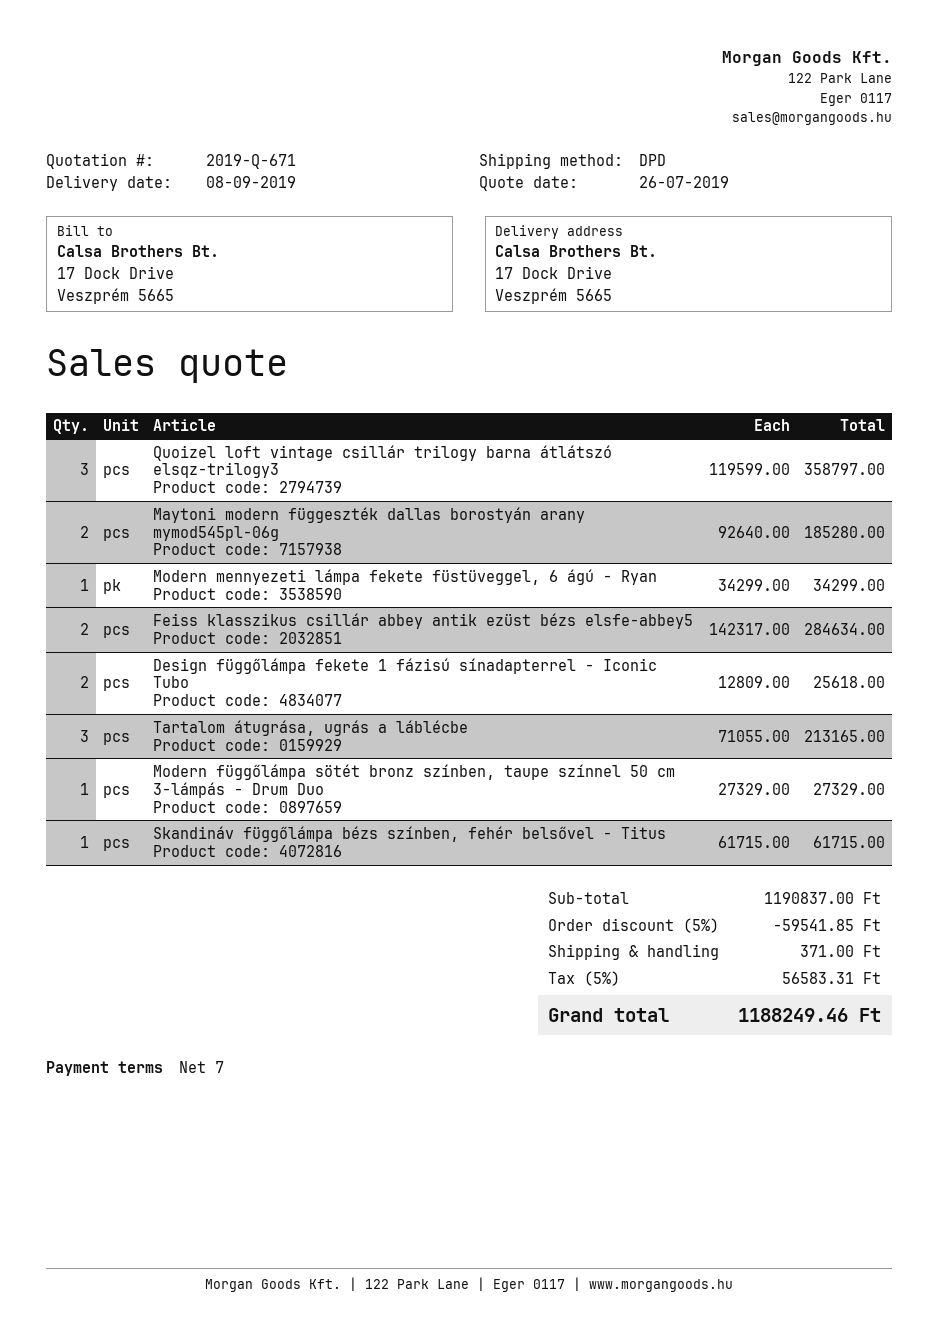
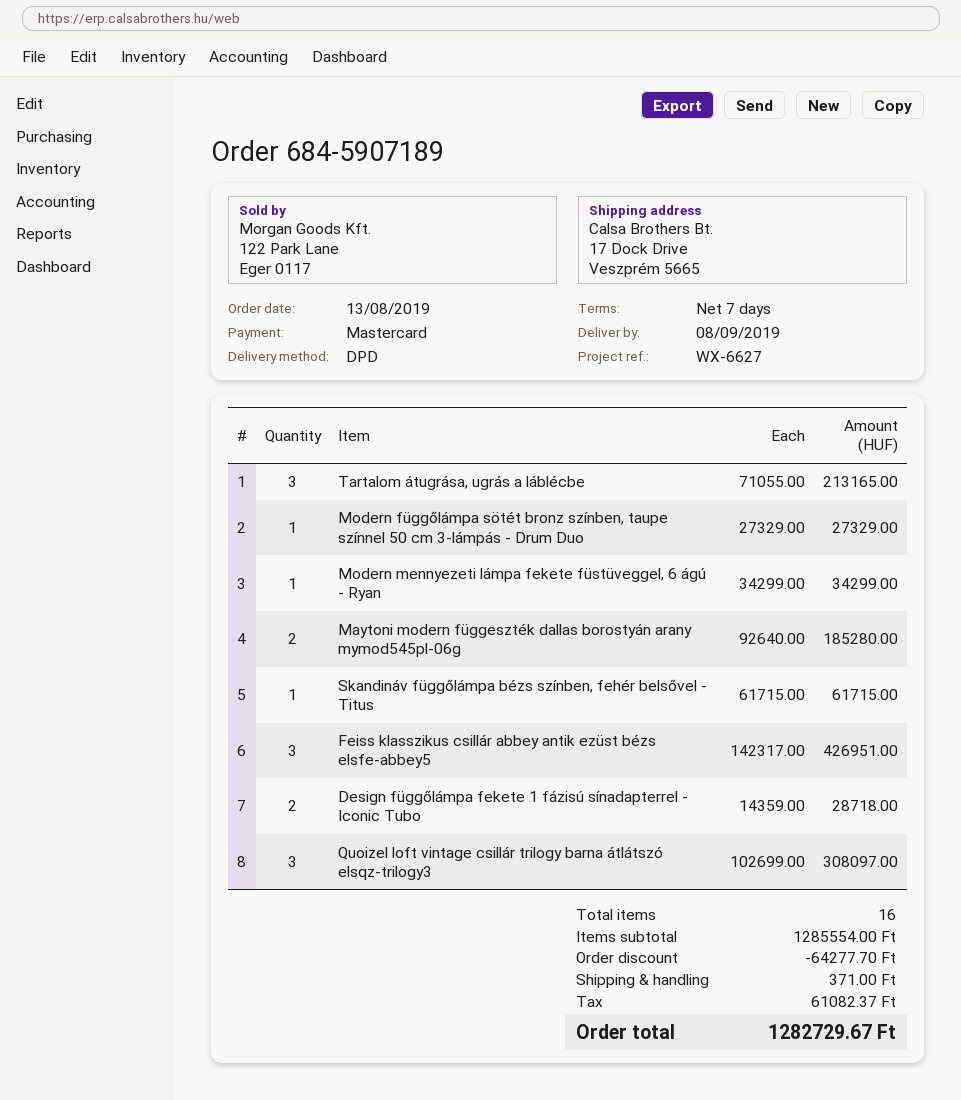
Quoizel loft vintage csillár trilogy barna átlátszó elsqz-trilogy3: 3 x 119599.00 = 358797.00 -> 3 x 102699.00 = 308097.00
Feiss klasszikus csillár abbey antik ezüst bézs elsfe-abbey5: 2 x 142317.00 = 284634.00 -> 3 x 142317.00 = 426951.00
Design függőlámpa fekete 1 fázisú sínadapterrel - Iconic Tubo: 2 x 12809.00 = 25618.00 -> 2 x 14359.00 = 28718.00
subtotal: 1190837.00 -> 1285554.00
discount: 59541.85 -> 64277.70
tax: 56583.31 -> 61082.37
total: 1188249.46 -> 1282729.67

